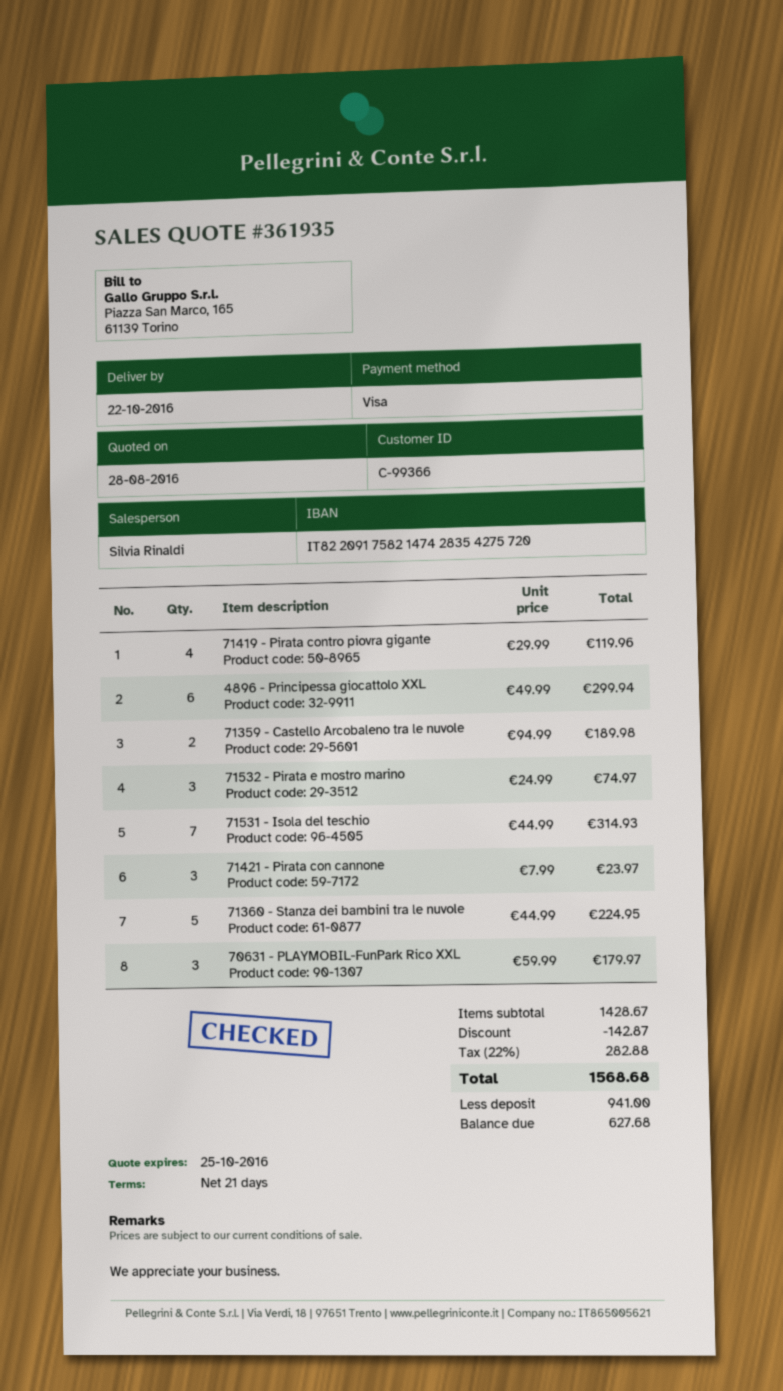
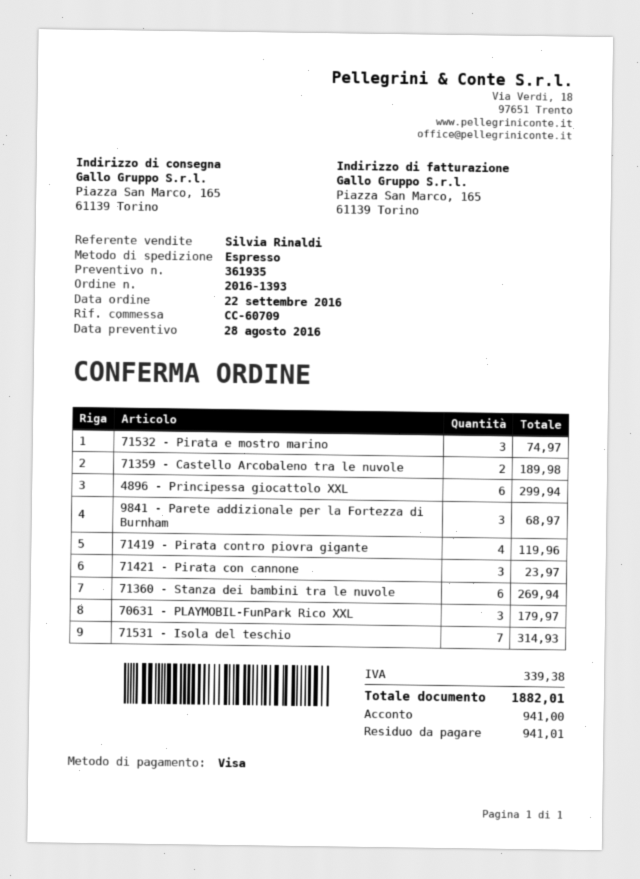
71360 - Stanza dei bambini tra le nuvole: 5 for 224.95 -> 6 for 269.94
9841 - Parete addizionale per la Fortezza di Burnham: none -> 3 for 68.97
discount: 142.87 -> none
tax: 282.88 -> 339.38
total: 1568.68 -> 1882.01
balance: 627.68 -> 941.01

